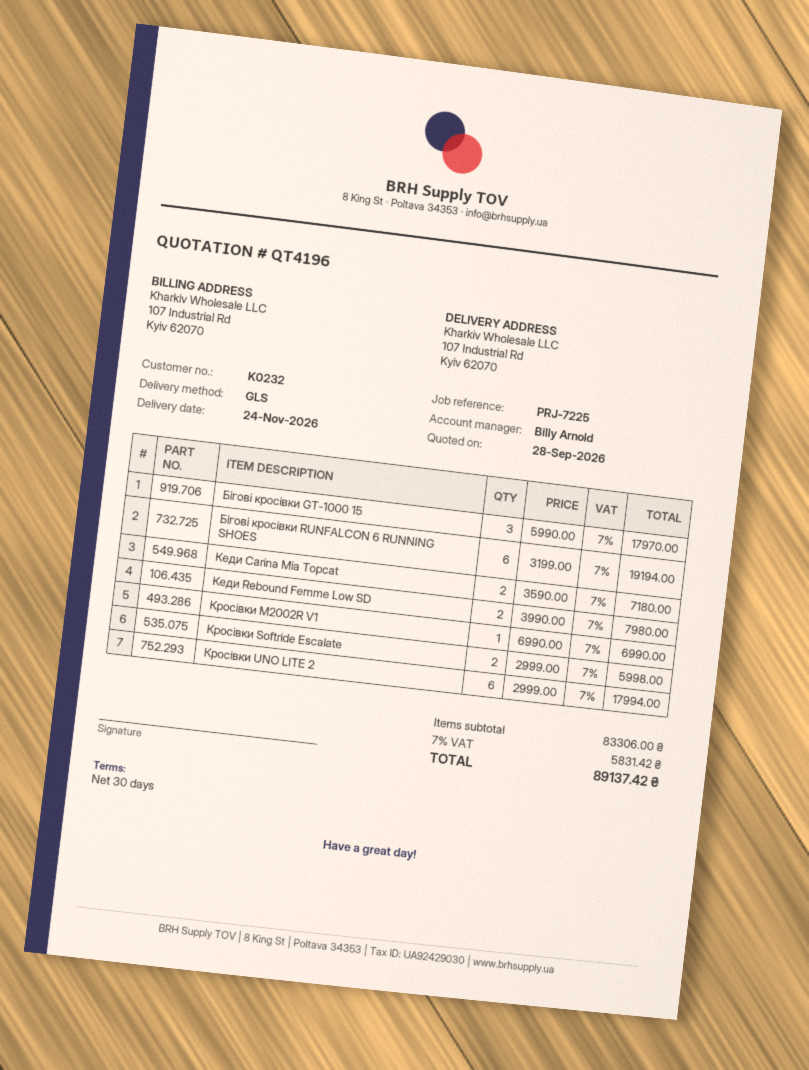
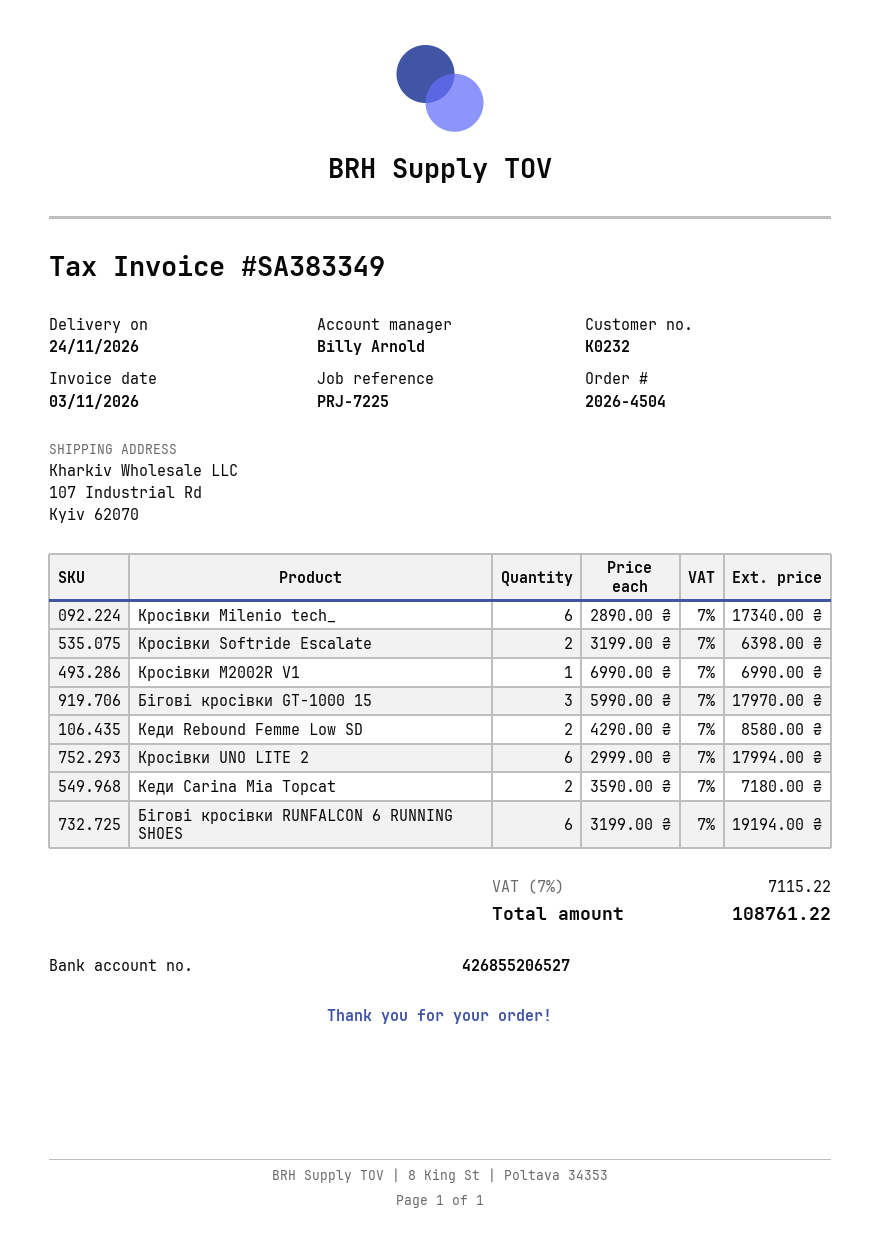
Кеди Rebound Femme Low SD: 2 x 3990.00 = 7980.00 -> 2 x 4290.00 = 8580.00
Кросівки Softride Escalate: 2 x 2999.00 = 5998.00 -> 2 x 3199.00 = 6398.00
Кросівки Milenio tech_: none -> 6 x 2890.00 = 17340.00
tax: 7% = 5831.42 -> 7% = 7115.22
total: 89137.42 -> 108761.22

